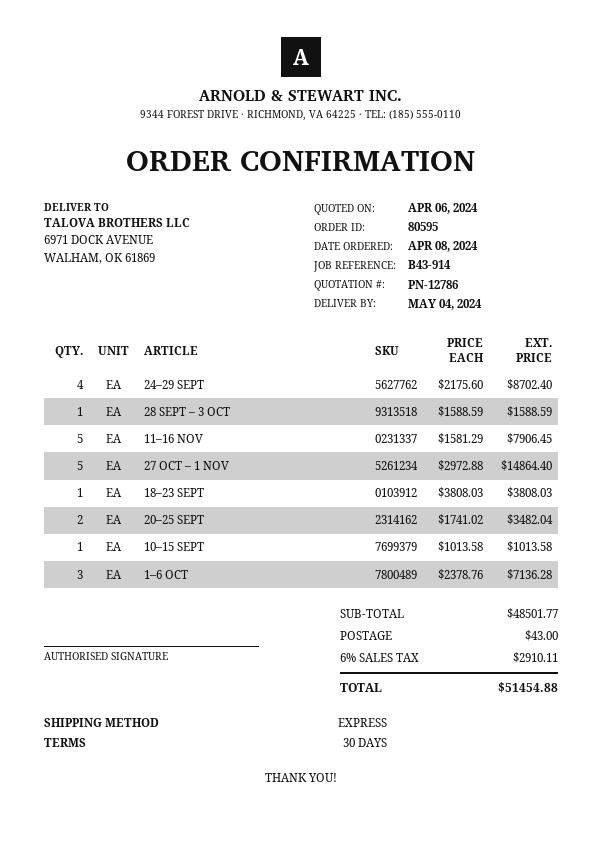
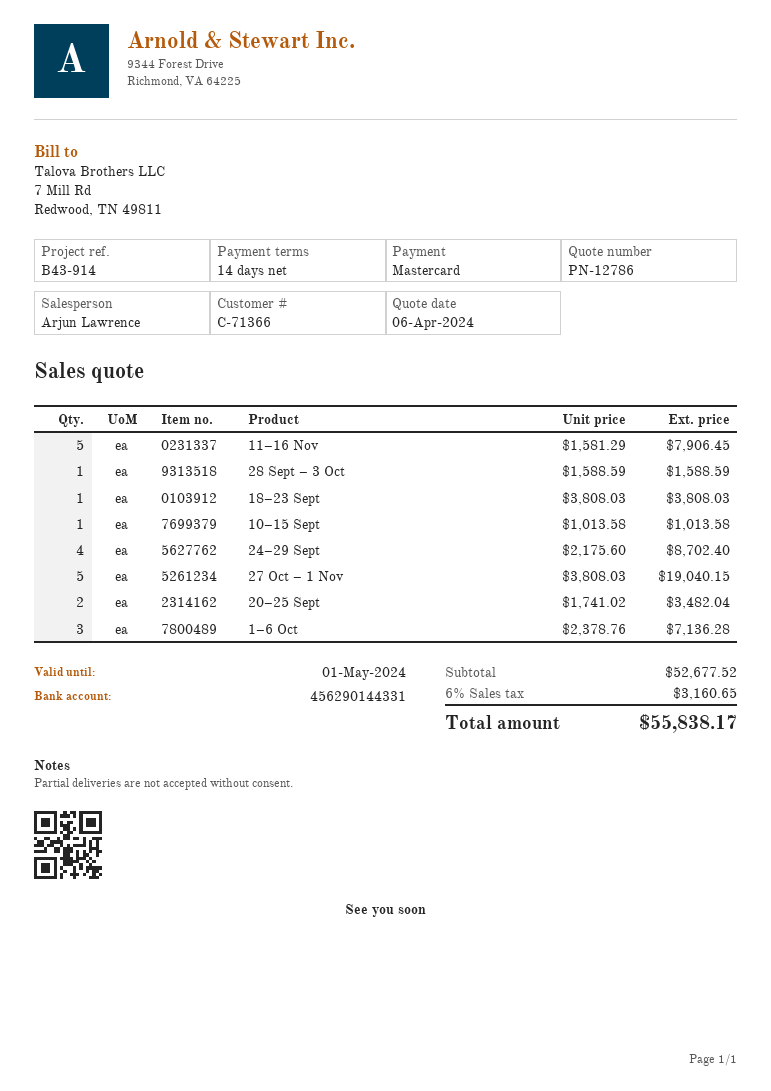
payment terms: 30 days -> 14 days
27 OCT – 1 NOV: 5 x 2972.88 = 14864.40 -> 5 x 3808.03 = 19040.15
subtotal: 48501.77 -> 52677.52
shipping: 43.00 -> none
tax: 6% = 2910.11 -> 6% = 3160.65
total: 51454.88 -> 55838.17

